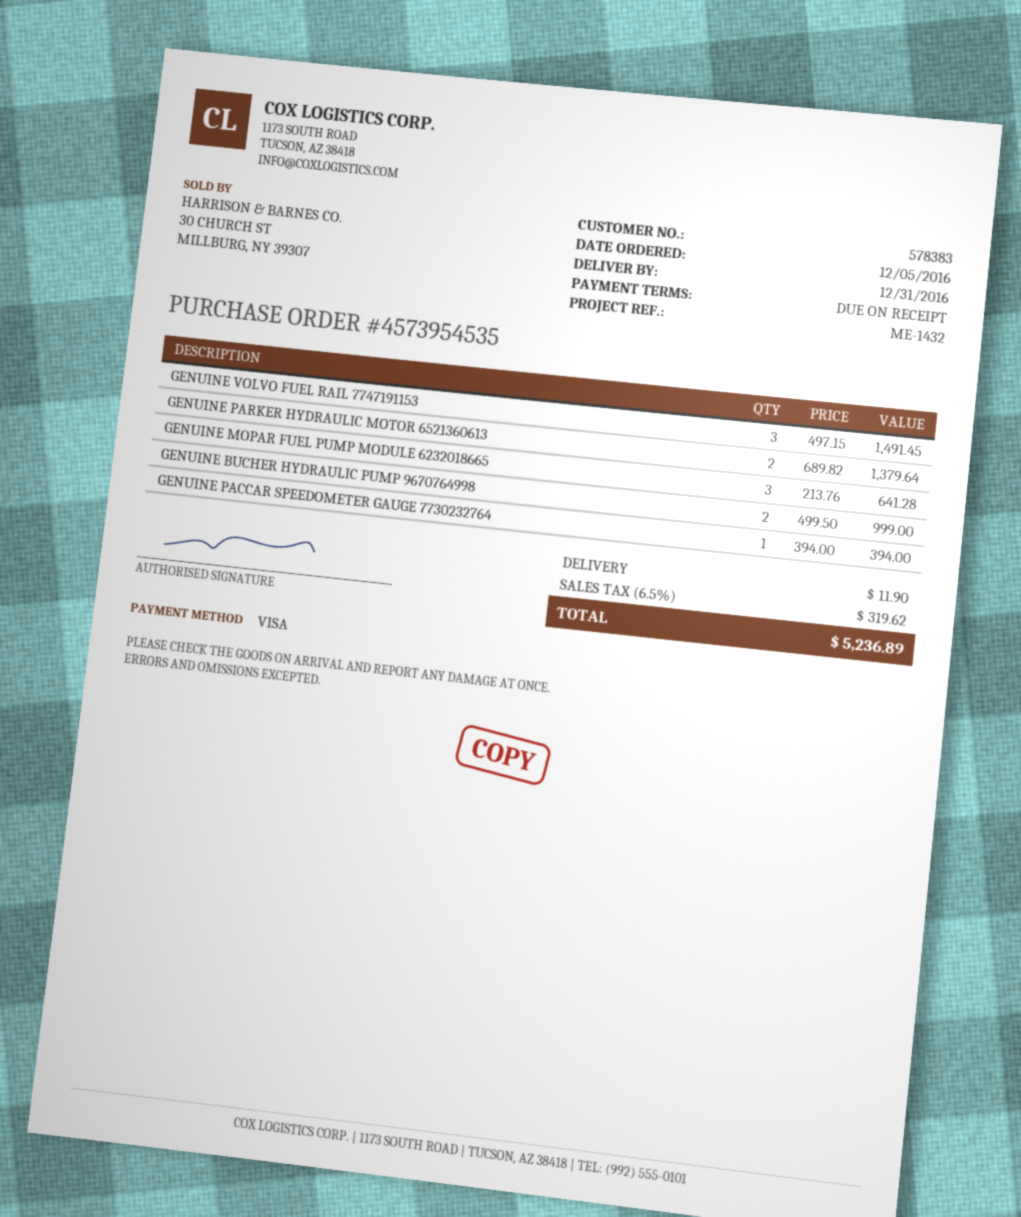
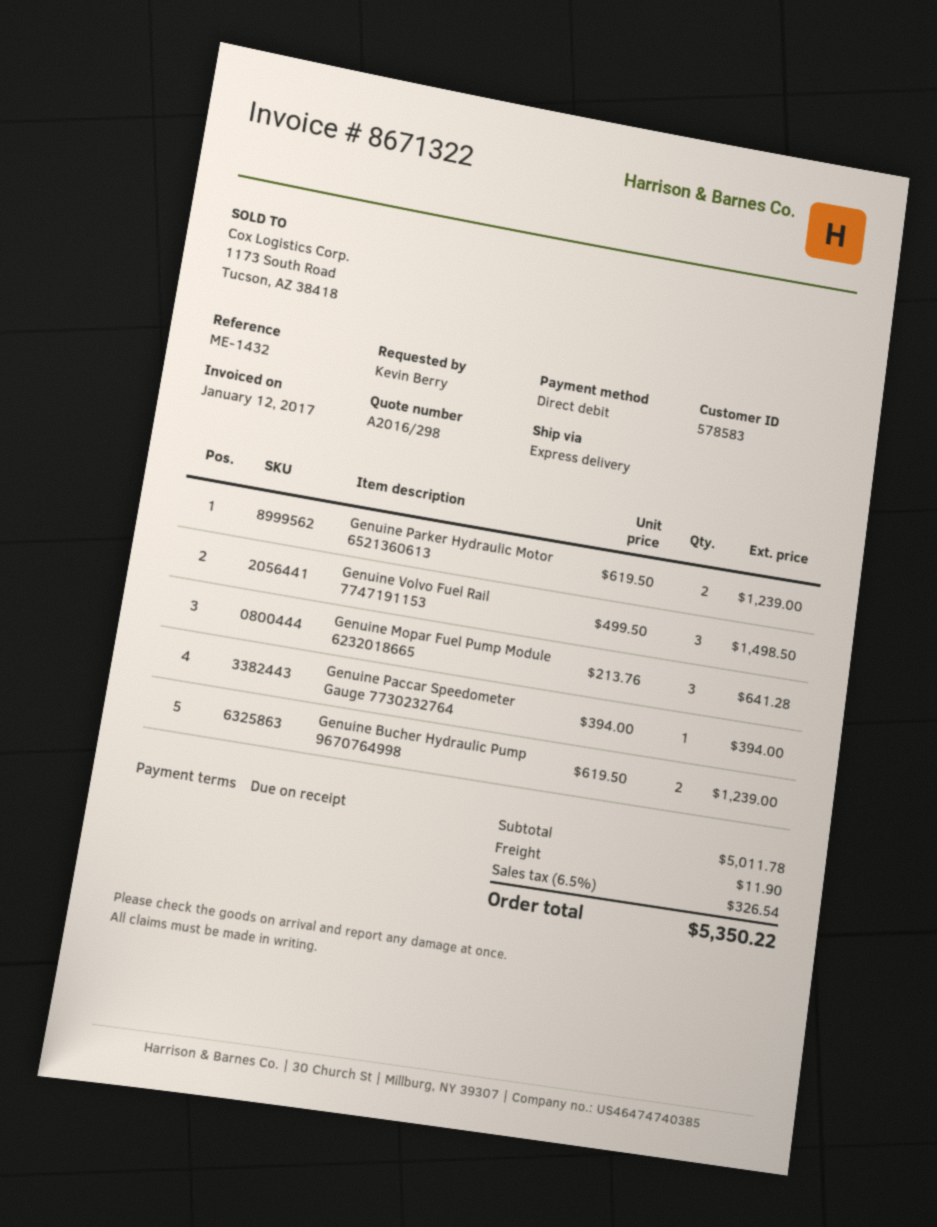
customer number: 578383 -> 578583
payment method: Visa -> direct debit
GENUINE VOLVO FUEL RAIL 7747191153: 3 x 497.15 = 1491.45 -> 3 x 499.50 = 1498.50
GENUINE PARKER HYDRAULIC MOTOR 6521360613: 2 x 689.82 = 1379.64 -> 2 x 619.50 = 1239.00
GENUINE BUCHER HYDRAULIC PUMP 9670764998: 2 x 499.50 = 999.00 -> 2 x 619.50 = 1239.00
tax: 6.5% = 319.62 -> 6.5% = 326.54
total: 5236.89 -> 5350.22

